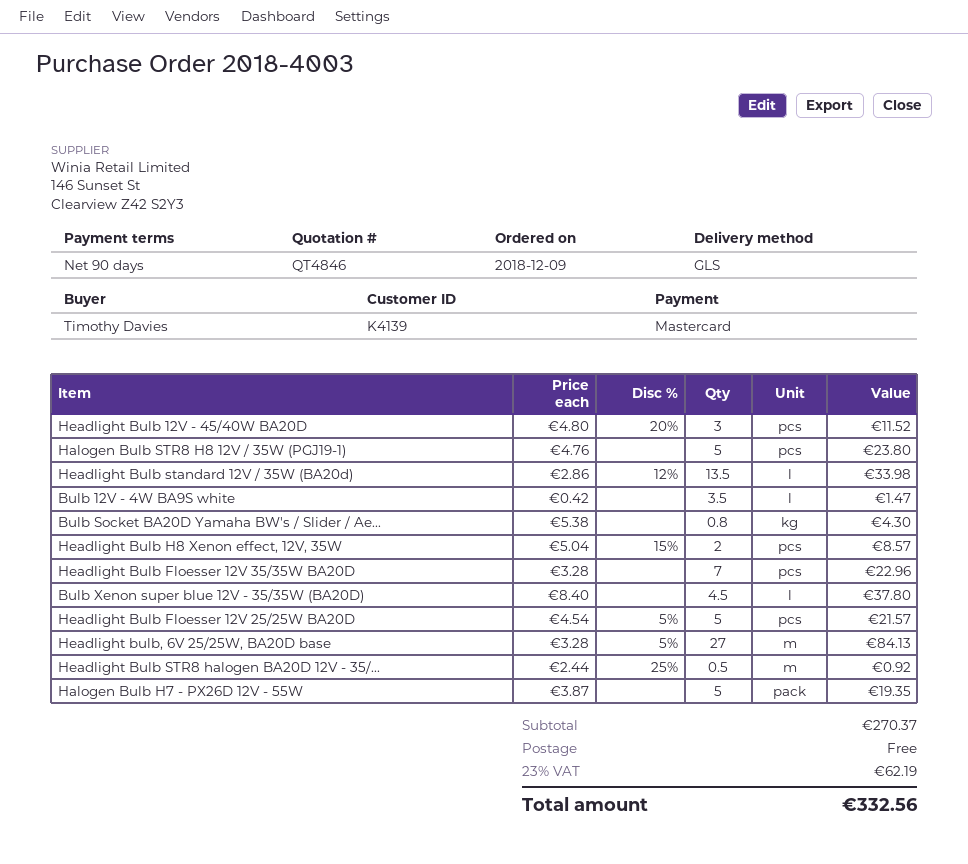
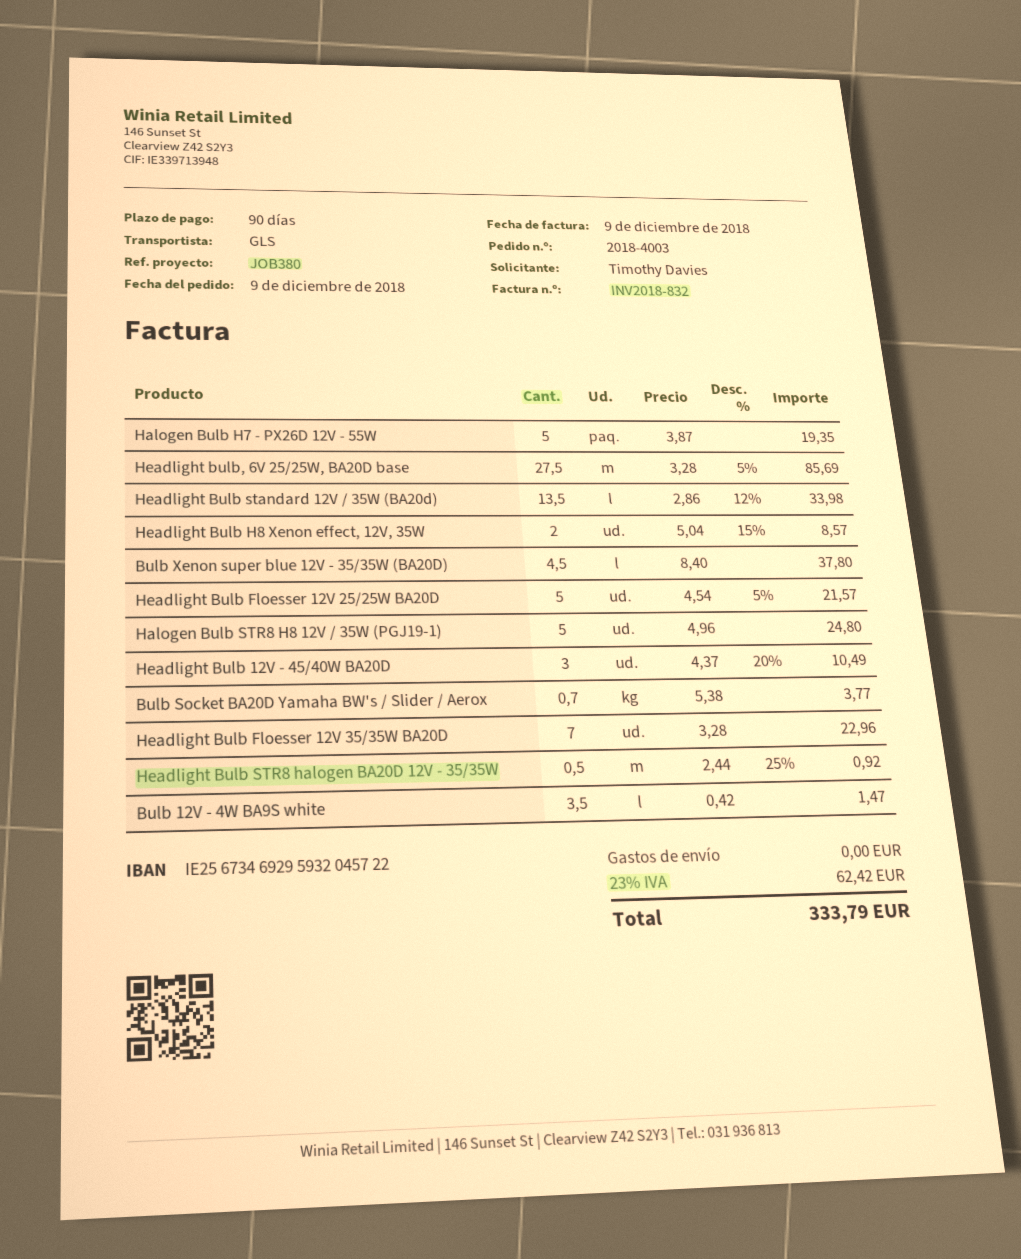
Headlight Bulb 12V - 45/40W BA20D: 3 x 4.80 - 20% = 11.52 -> 3 x 4.37 - 20% = 10.49
Halogen Bulb STR8 H8 12V / 35W (PGJ19-1): 5 x 4.76 = 23.80 -> 5 x 4.96 = 24.80
Bulb Socket BA20D Yamaha BW's / Slider / Ae...: 0.8 x 5.38 = 4.30 -> 0.7 x 5.38 = 3.77
Headlight bulb, 6V 25/25W, BA20D base: 27 x 3.28 - 5% = 84.13 -> 27.5 x 3.28 - 5% = 85.69
tax: 23% = 62.19 -> 23% = 62.42
total: 332.56 -> 333.79

